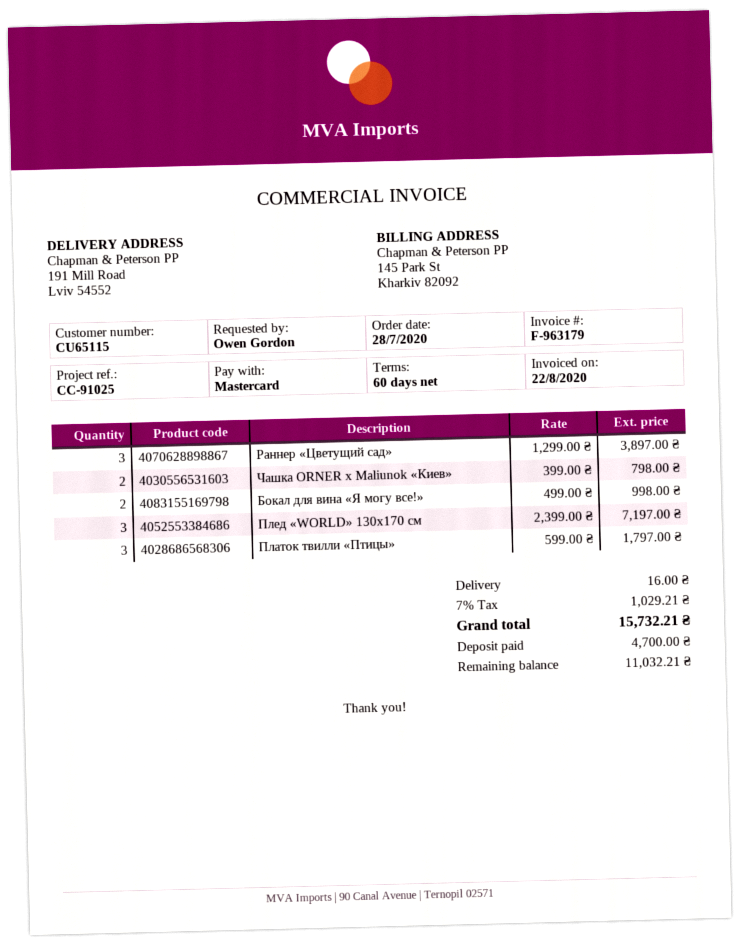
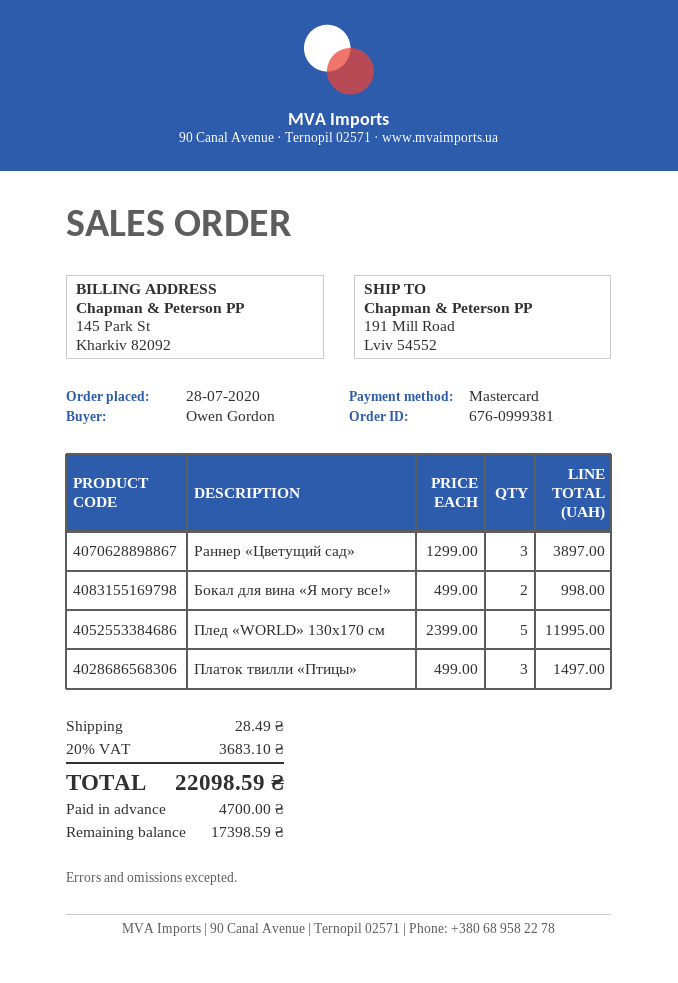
Чашка ORNER x Maliunok «Киев»: 2 x 399.00 = 798.00 -> none
Плед «WORLD» 130х170 см: 3 x 2399.00 = 7197.00 -> 5 x 2399.00 = 11995.00
Платок твилли «Птицы»: 3 x 599.00 = 1797.00 -> 3 x 499.00 = 1497.00
shipping: 16.00 -> 28.49
tax: 7% = 1029.21 -> 20% = 3683.10
total: 15732.21 -> 22098.59
balance: 11032.21 -> 17398.59

